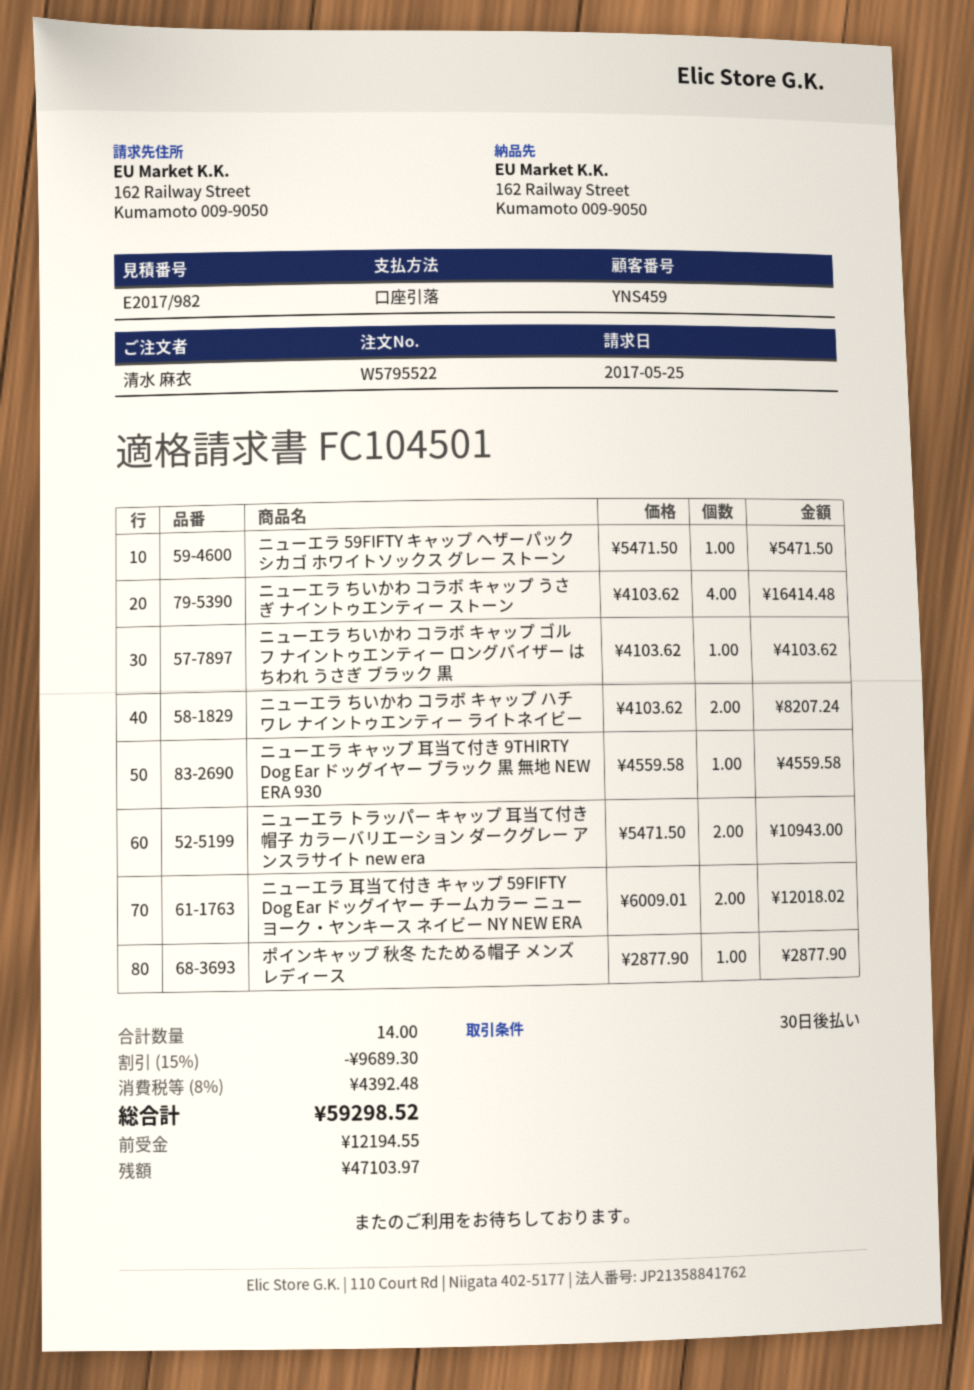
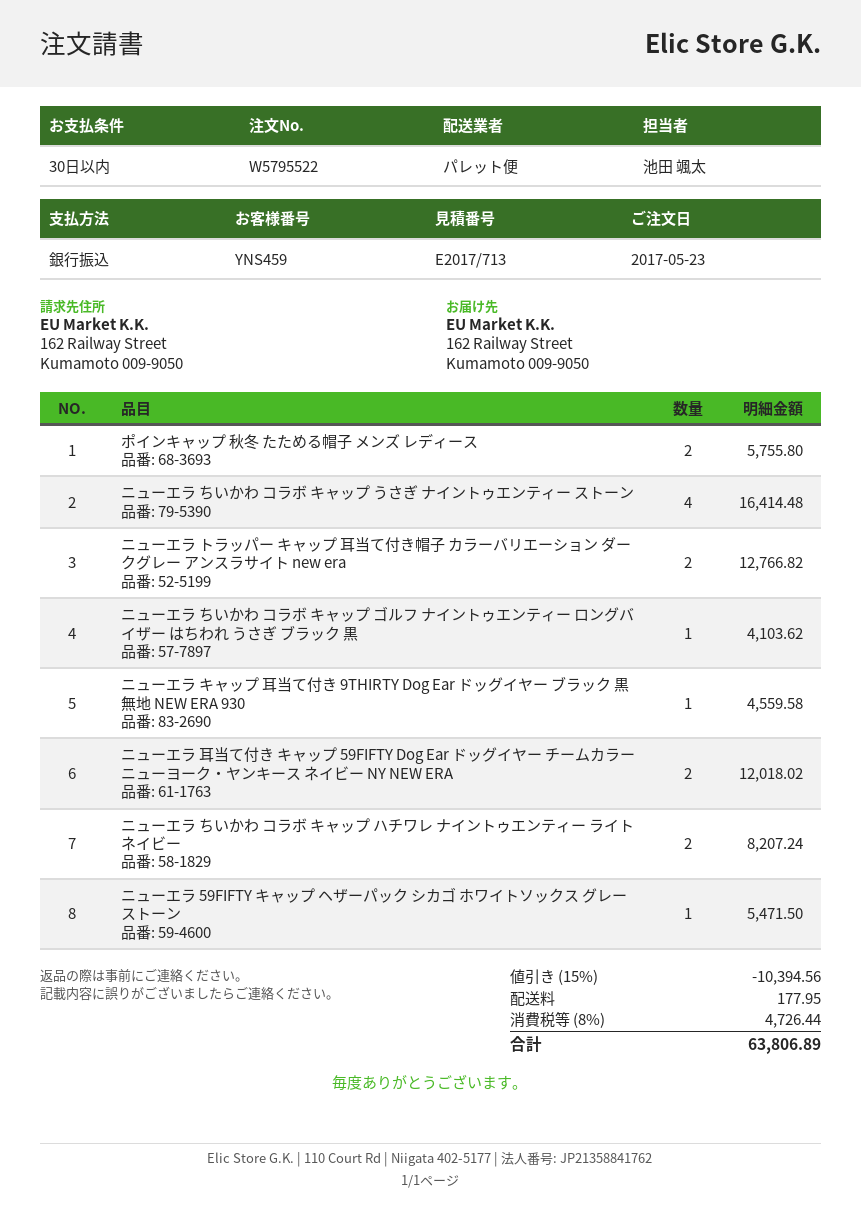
quote number: E2017/982 -> E2017/713
payment method: direct debit -> bank transfer
ニューエラ トラッパー キャップ 耳当て付き帽子 カラーバリエーション ダークグレー アンスラサイト new era: 2 for 10943.00 -> 2 for 12766.82
ポインキャップ 秋冬 たためる帽子 メンズ レディース: 1 for 2877.90 -> 2 for 5755.80
discount: 15% = 9689.30 -> 15% = 10394.56
shipping: none -> 177.95
tax: 8% = 4392.48 -> 8% = 4726.44
total: 59298.52 -> 63806.89

